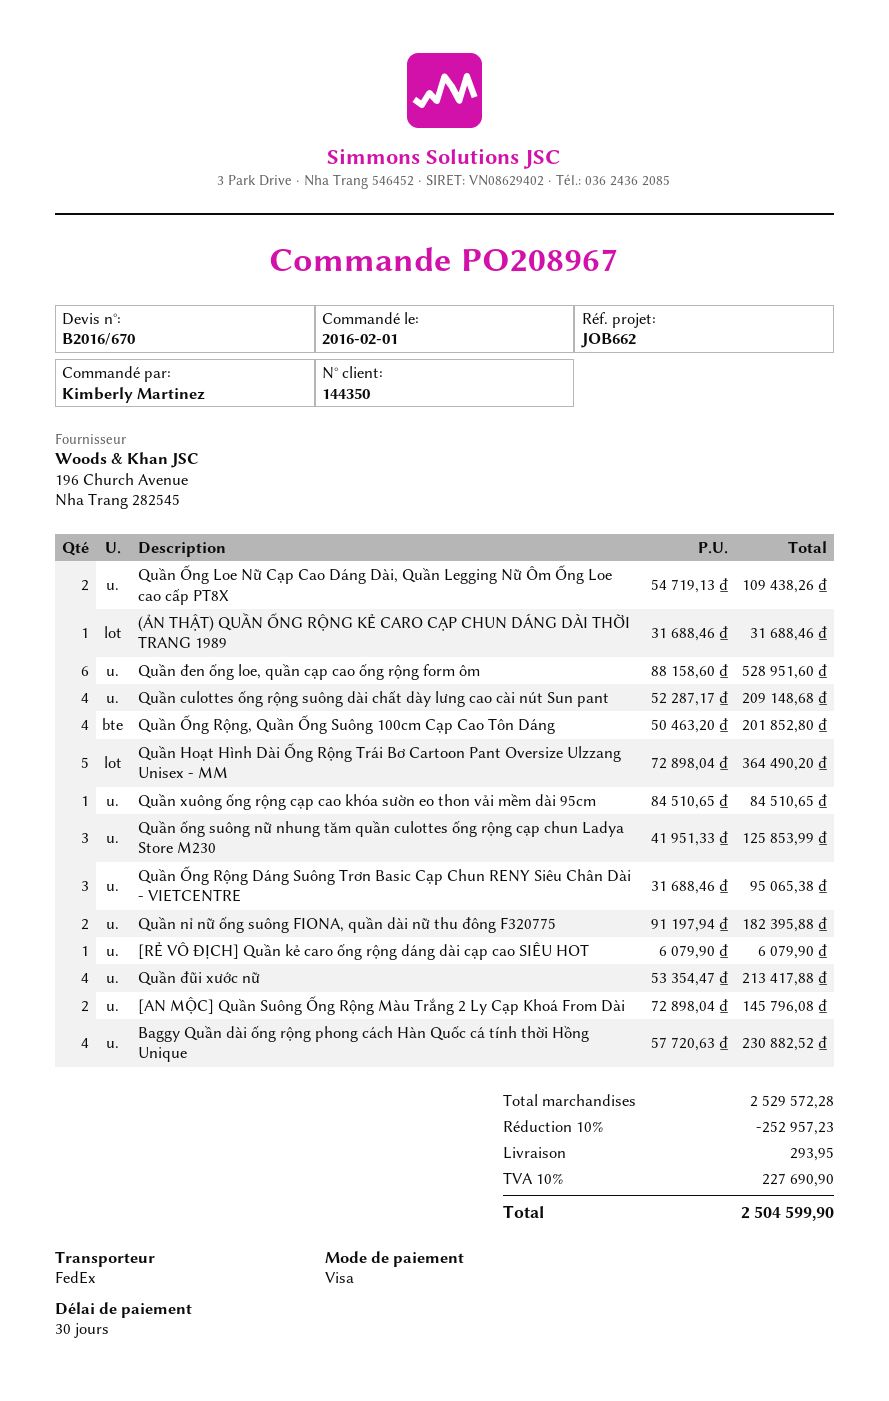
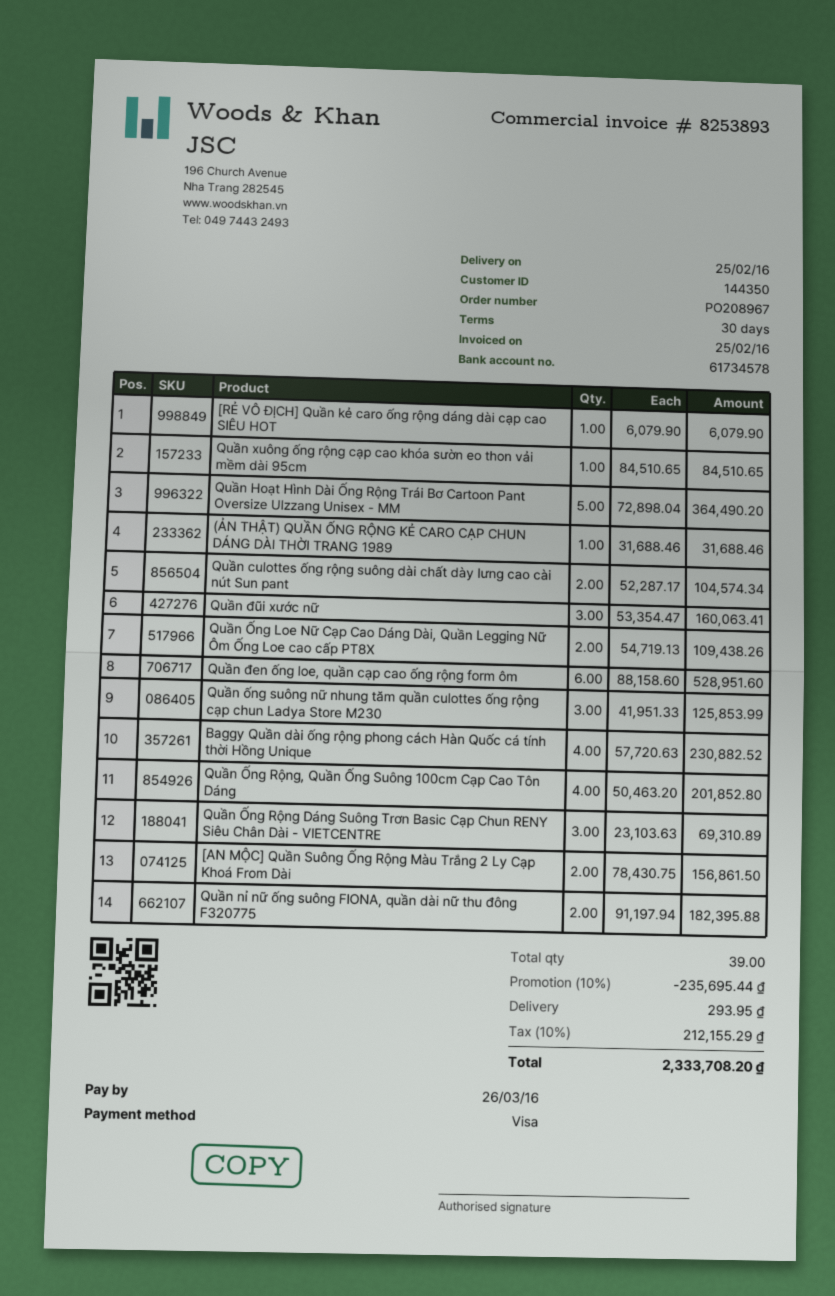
Quần culottes ống rộng suông dài chất dày lưng cao cài nút Sun pant: 4 x 52287.17 = 209148.68 -> 2 x 52287.17 = 104574.34
Quần Ống Rộng Dáng Suông Trơn Basic Cạp Chun RENY Siêu Chân Dài - VIETCENTRE: 3 x 31688.46 = 95065.38 -> 3 x 23103.63 = 69310.89
Quần đũi xước nữ: 4 x 53354.47 = 213417.88 -> 3 x 53354.47 = 160063.41
[AN MỘC] Quần Suông Ống Rộng Màu Trắng 2 Ly Cạp Khoá From Dài: 2 x 72898.04 = 145796.08 -> 2 x 78430.75 = 156861.50
discount: 10% = 252957.23 -> 10% = 235695.44
tax: 10% = 227690.90 -> 10% = 212155.29
total: 2504599.90 -> 2333708.20

